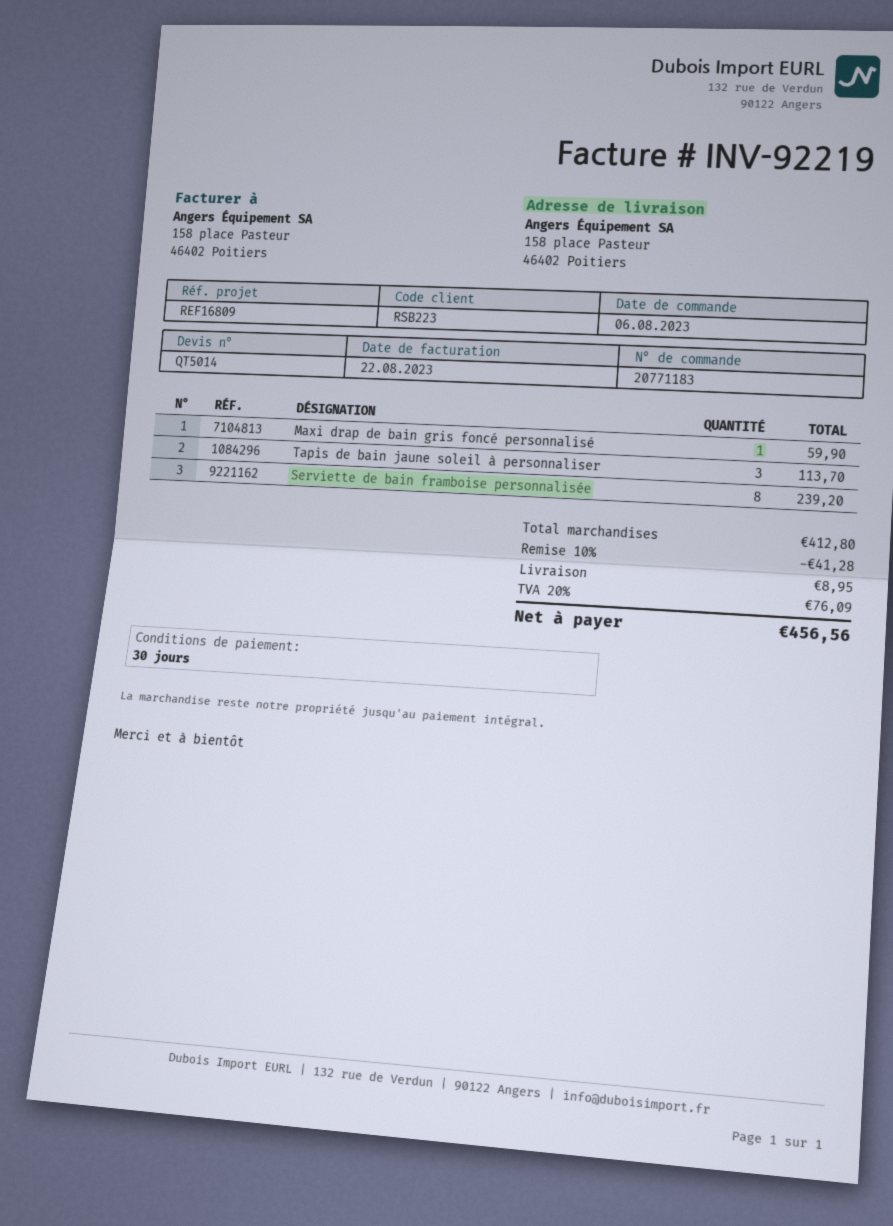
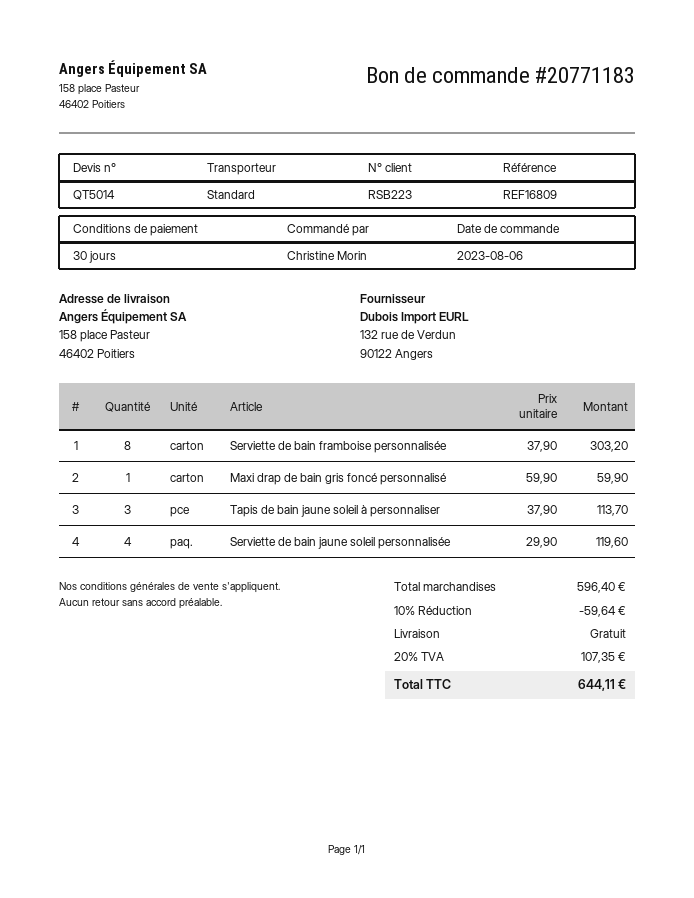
Serviette de bain framboise personnalisée: 8 for 239.20 -> 8 for 303.20
Serviette de bain jaune soleil personnalisée: none -> 4 for 119.60
subtotal: 412.80 -> 596.40
discount: 10% = 41.28 -> 10% = 59.64
shipping: 8.95 -> 0.00
tax: 20% = 76.09 -> 20% = 107.35
total: 456.56 -> 644.11

